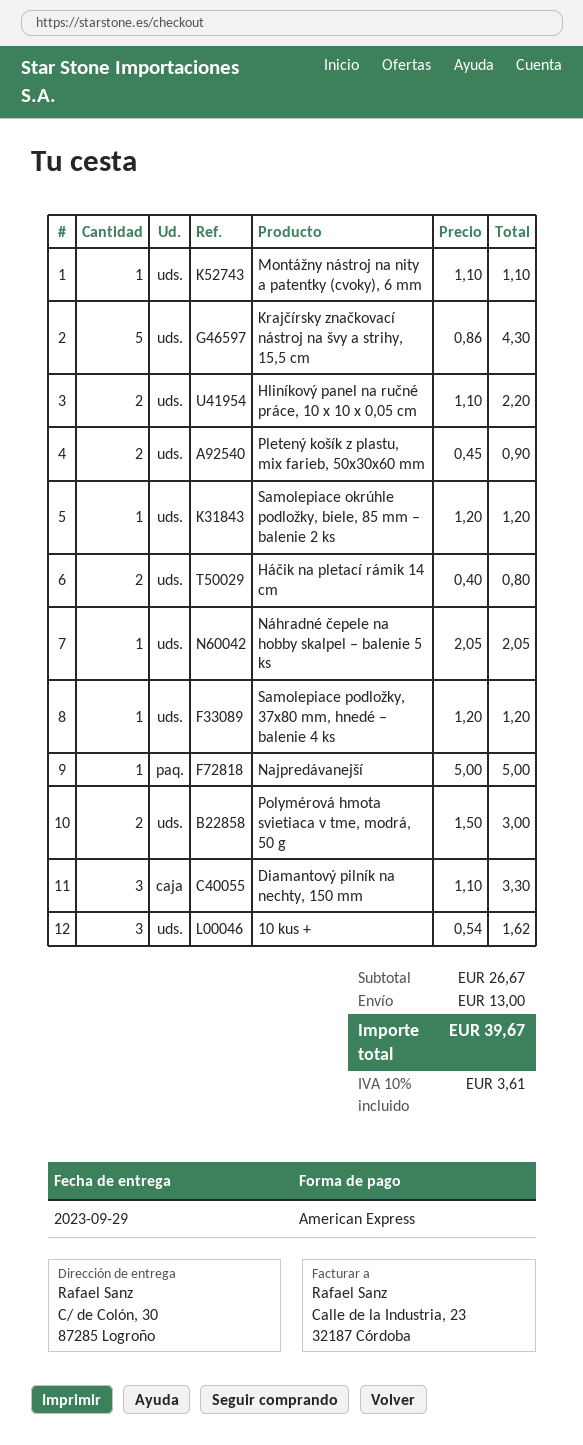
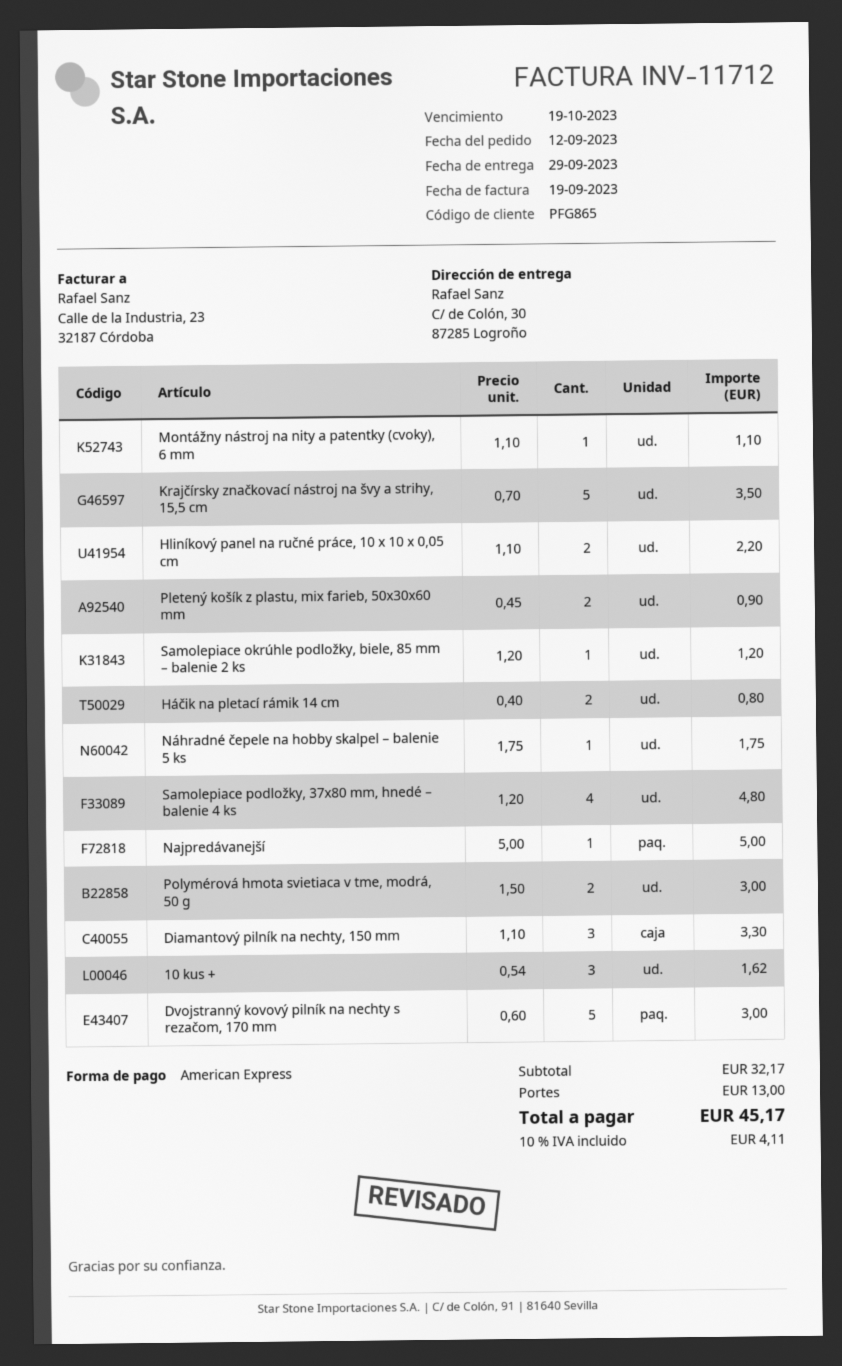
Krajčírsky značkovací nástroj na švy a strihy, 15,5 cm: 5 x 0.86 = 4.30 -> 5 x 0.70 = 3.50
Náhradné čepele na hobby skalpel – balenie 5 ks: 1 x 2.05 = 2.05 -> 1 x 1.75 = 1.75
Samolepiace podložky, 37x80 mm, hnedé – balenie 4 ks: 1 x 1.20 = 1.20 -> 4 x 1.20 = 4.80
Dvojstranný kovový pilník na nechty s rezačom, 170 mm: none -> 5 x 0.60 = 3.00
subtotal: 26.67 -> 32.17
tax: 10% = 3.61 -> 10% = 4.11
total: 39.67 -> 45.17

